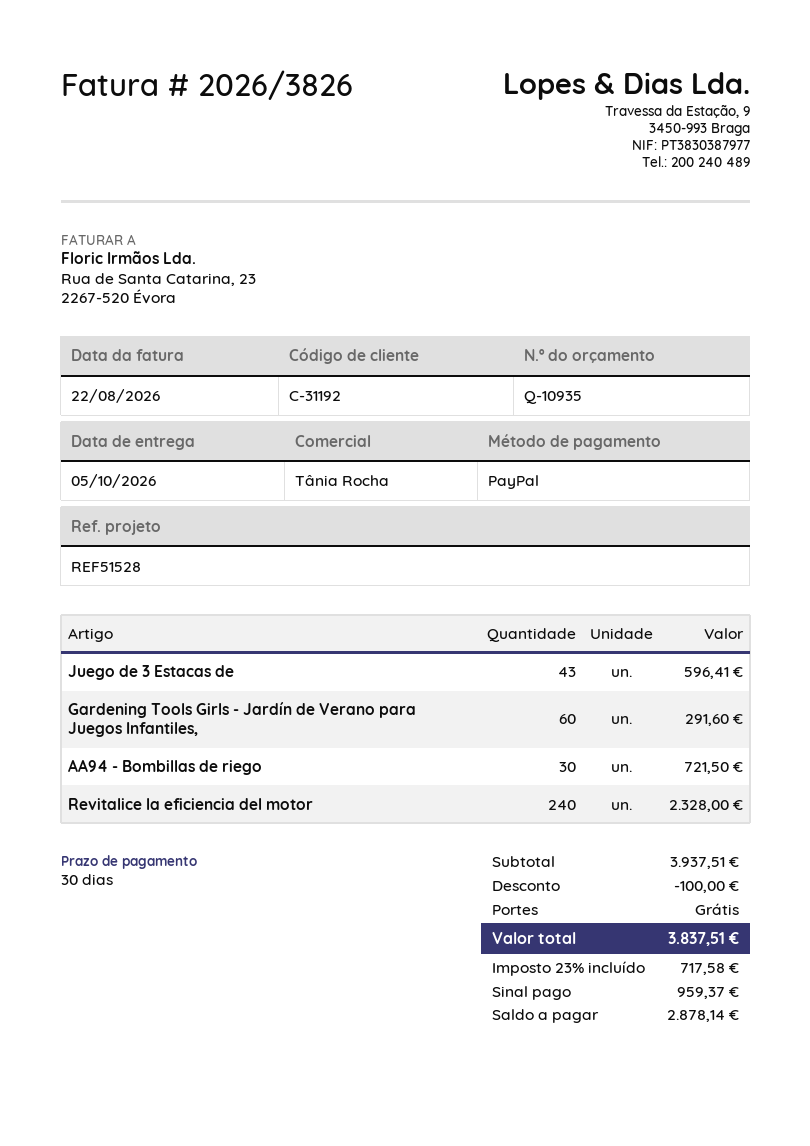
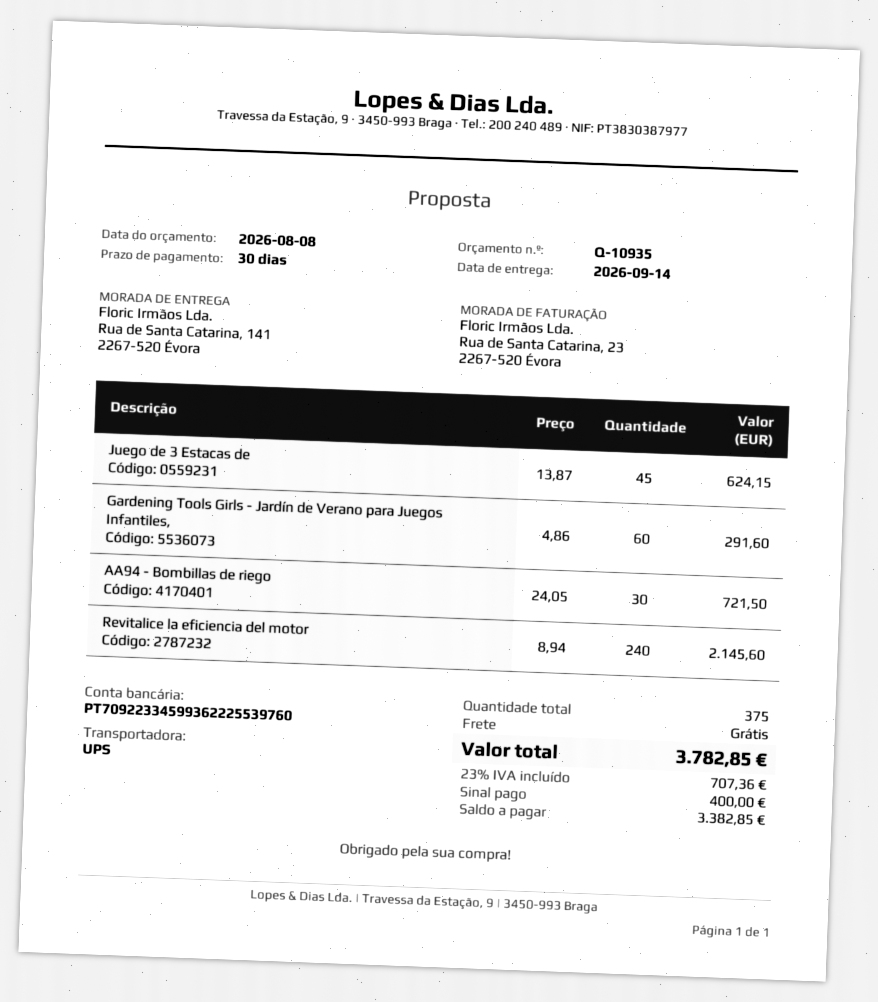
delivery date: 2026-10-05 -> 2026-09-14
Juego de 3 Estacas de: 43 for 596.41 -> 45 for 624.15
Revitalice la eficiencia del motor: 240 for 2328.00 -> 240 for 2145.60
discount: 100.00 -> none
tax: 23% = 717.58 -> 23% = 707.36
total: 3837.51 -> 3782.85
deposit: 959.37 -> 400.00
balance: 2878.14 -> 3382.85

